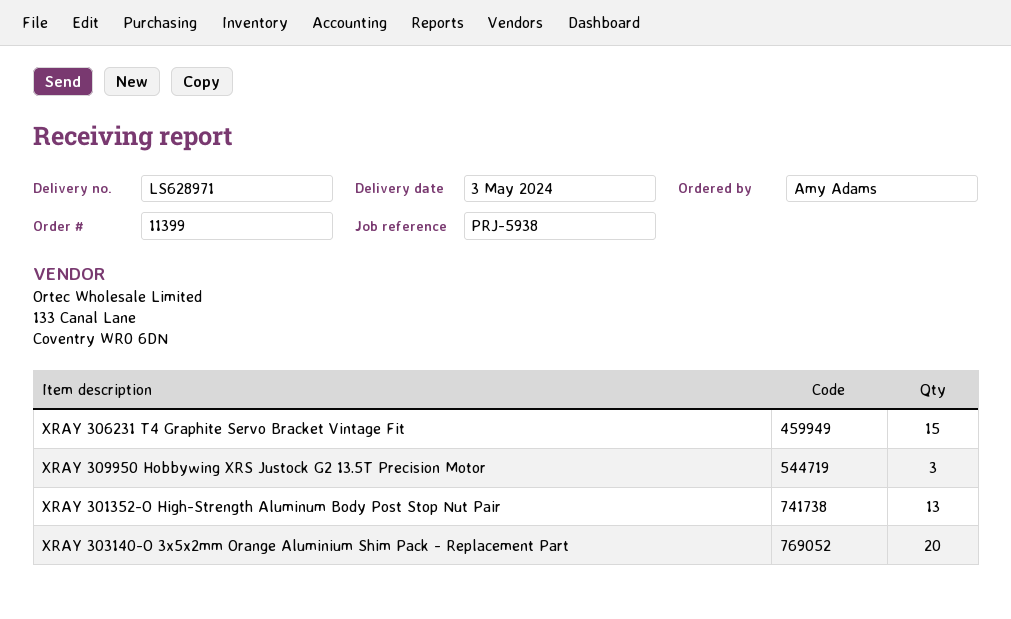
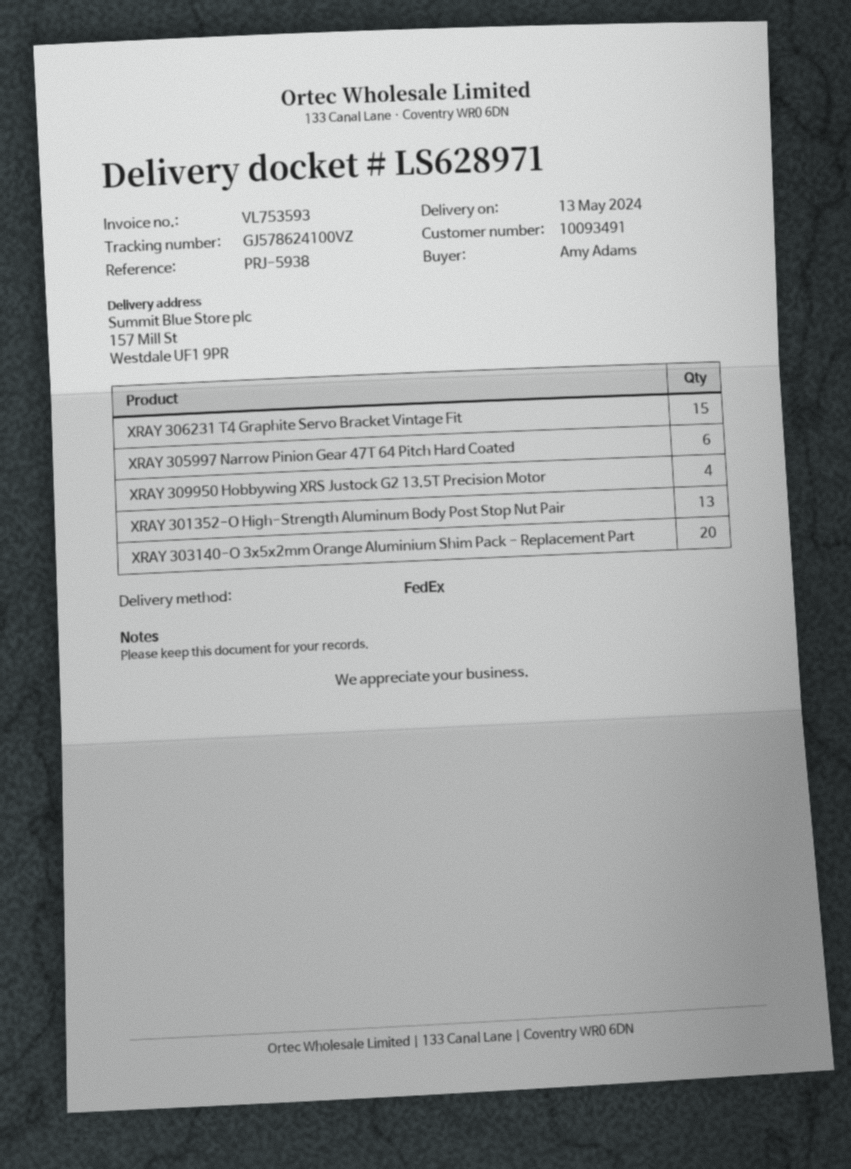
delivery date: 2024-05-03 -> 2024-05-13
XRAY 309950 Hobbywing XRS Justock G2 13.5T Precision Motor: 3 -> 4
XRAY 305997 Narrow Pinion Gear 47T 64 Pitch Hard Coated: none -> 6

